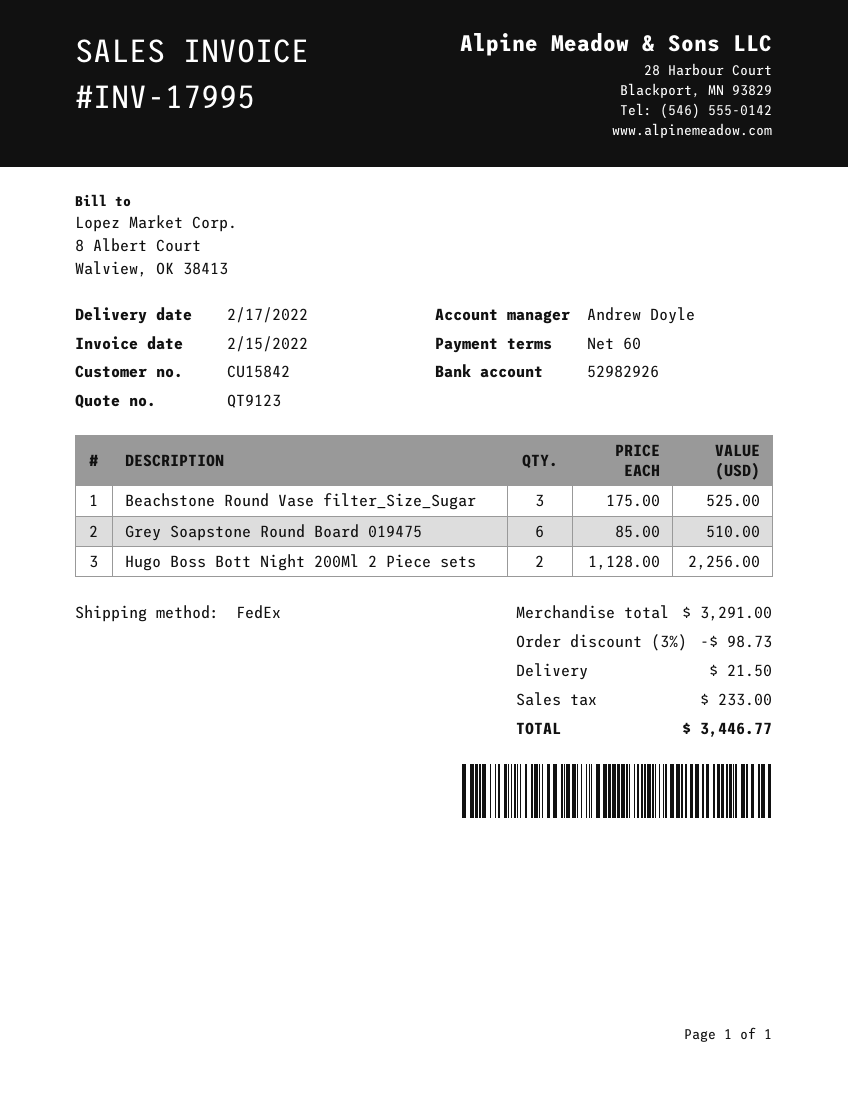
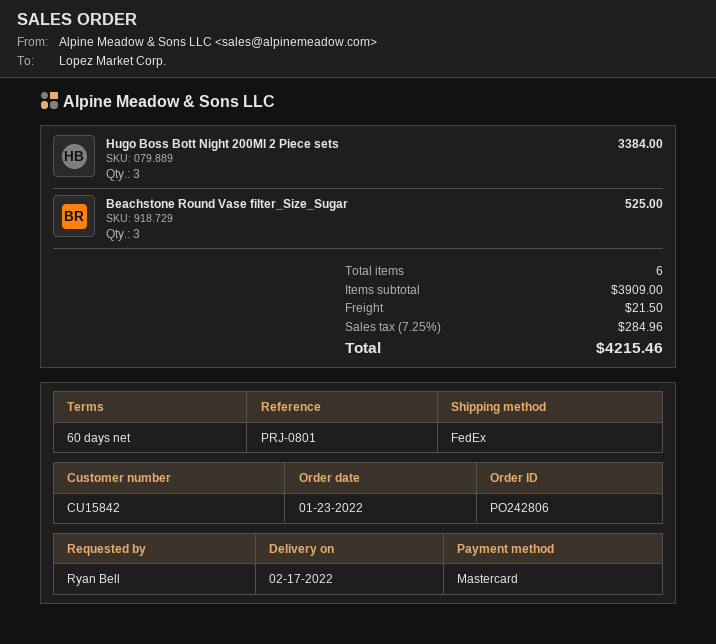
Grey Soapstone Round Board 019475: 6 for 510.00 -> none
Hugo Boss Bott Night 200Ml 2 Piece sets: 2 for 2256.00 -> 3 for 3384.00
subtotal: 3291.00 -> 3909.00
discount: 3% = 98.73 -> none
tax: 233.00 -> 284.96
total: 3446.77 -> 4215.46

